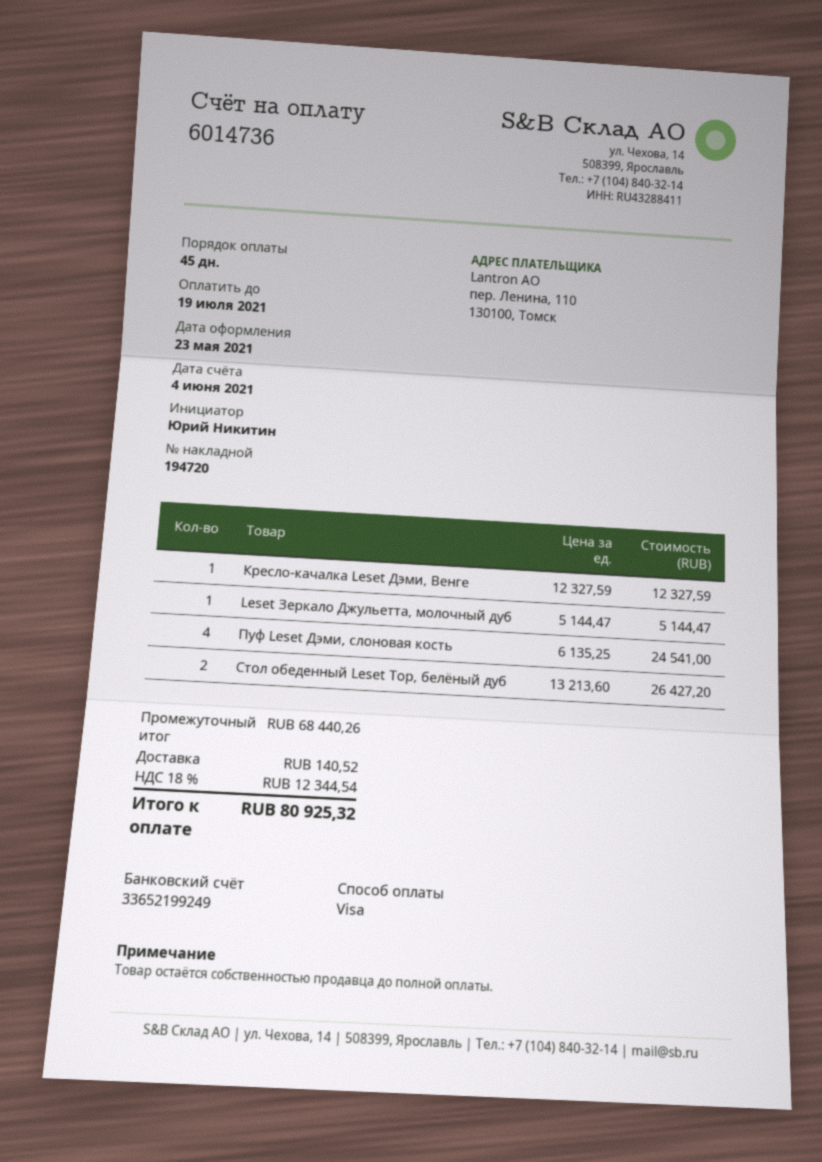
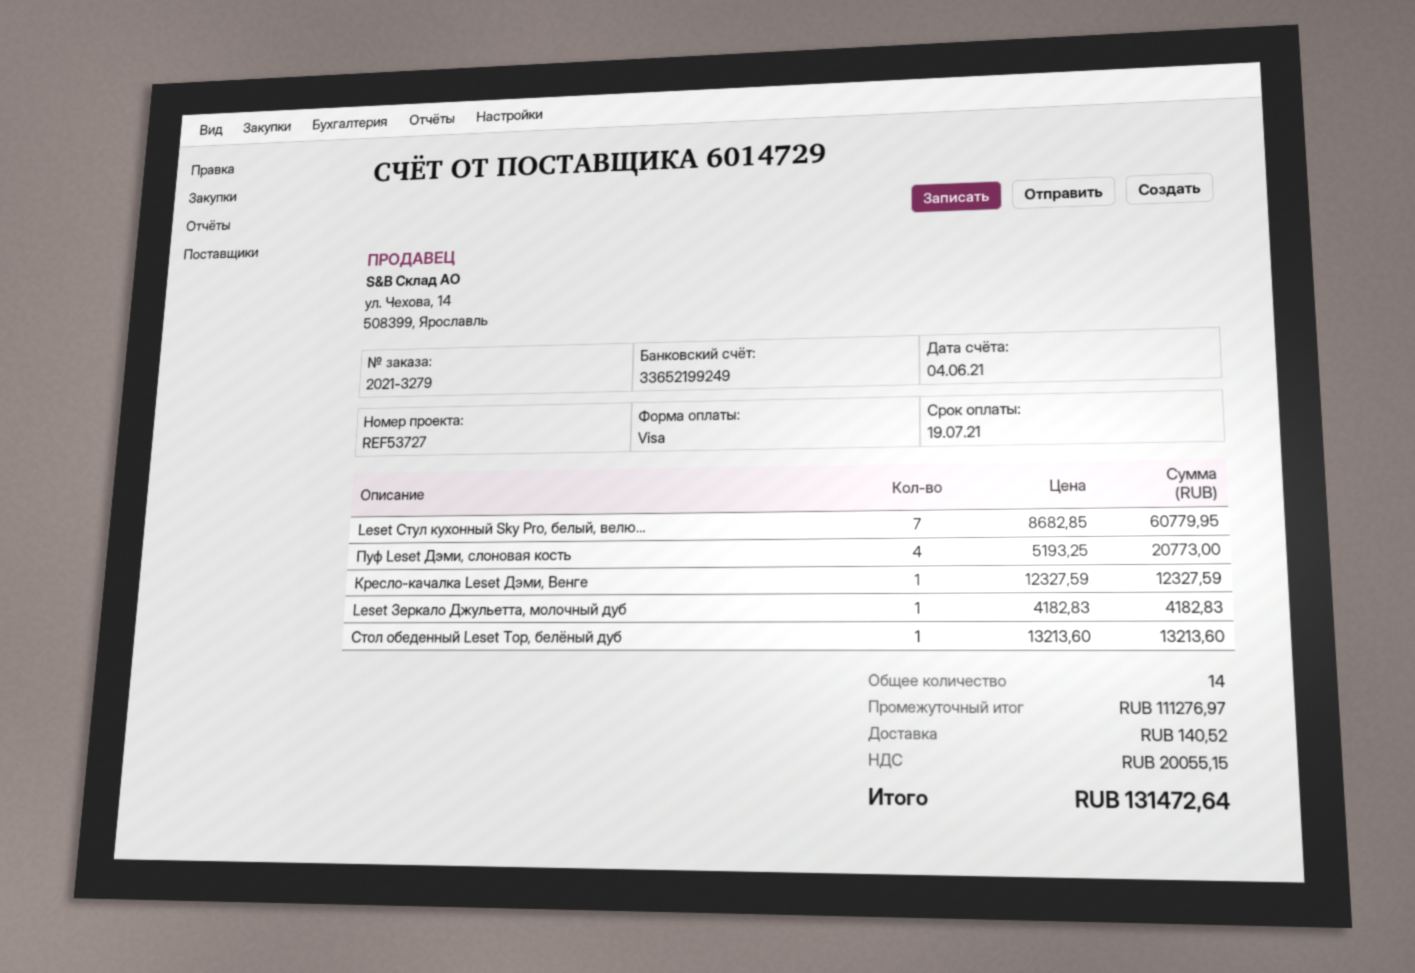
invoice number: 6014736 -> 6014729
Leset Зеркало Джульетта, молочный дуб: 1 x 5144.47 = 5144.47 -> 1 x 4182.83 = 4182.83
Пуф Leset Дэми, слоновая кость: 4 x 6135.25 = 24541.00 -> 4 x 5193.25 = 20773.00
Стол обеденный Leset Тор, белёный дуб: 2 x 13213.60 = 26427.20 -> 1 x 13213.60 = 13213.60
Leset Стул кухонный Sky Pro, белый, велю...: none -> 7 x 8682.85 = 60779.95
subtotal: 68440.26 -> 111276.97
tax: 12344.54 -> 20055.15
total: 80925.32 -> 131472.64

